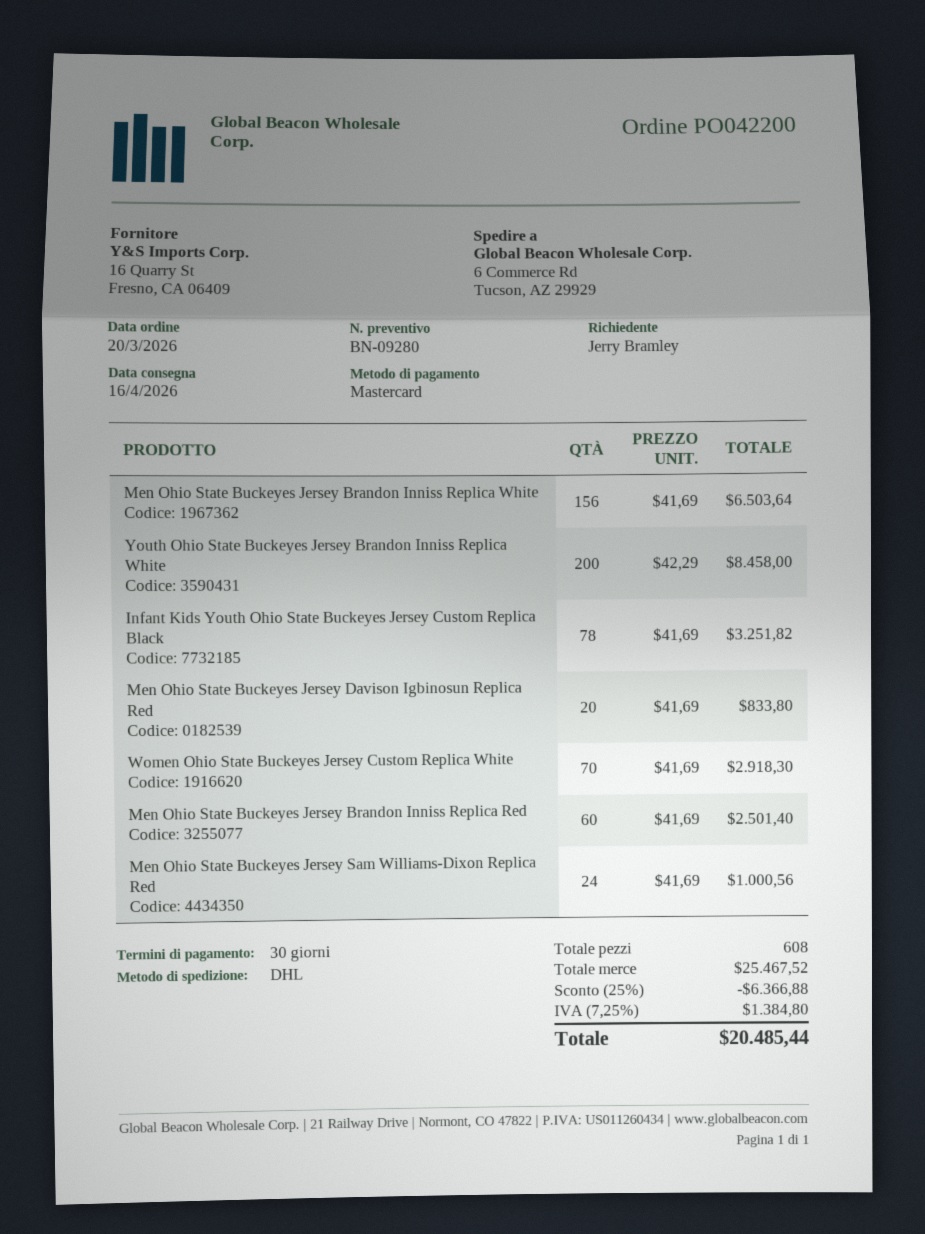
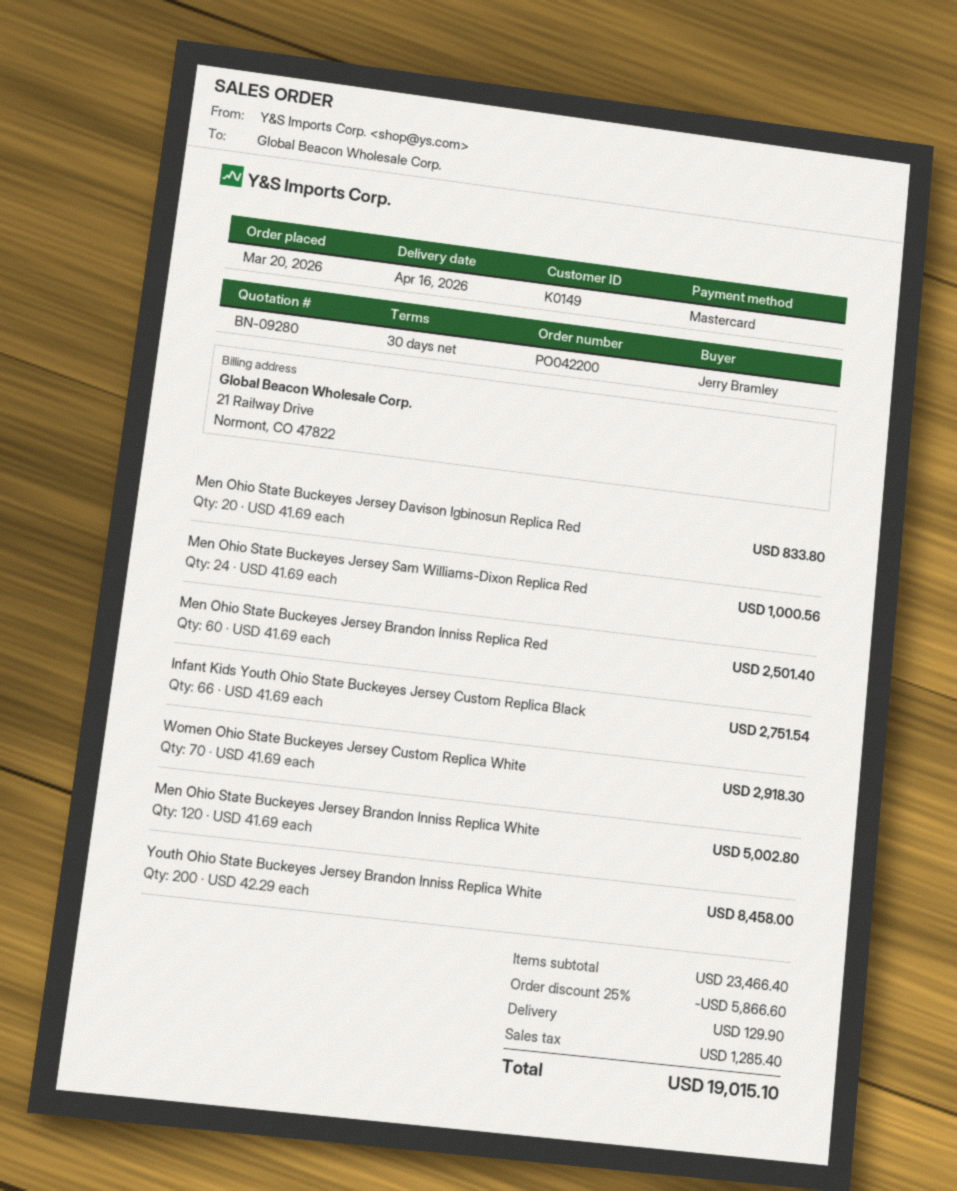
Men Ohio State Buckeyes Jersey Brandon Inniss Replica White: 156 x 41.69 = 6503.64 -> 120 x 41.69 = 5002.80
Infant Kids Youth Ohio State Buckeyes Jersey Custom Replica Black: 78 x 41.69 = 3251.82 -> 66 x 41.69 = 2751.54
subtotal: 25467.52 -> 23466.40
discount: 25% = 6366.88 -> 25% = 5866.60
shipping: none -> 129.90
tax: 1384.80 -> 1285.40
total: 20485.44 -> 19015.10

